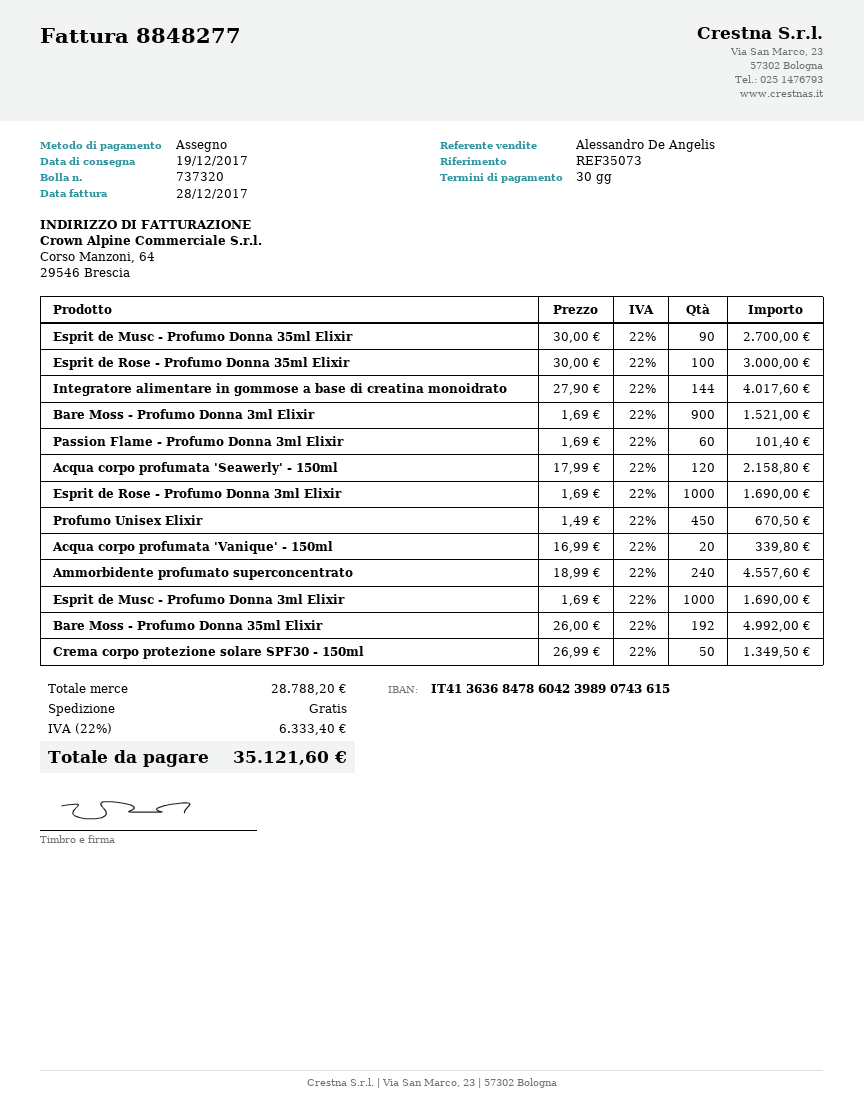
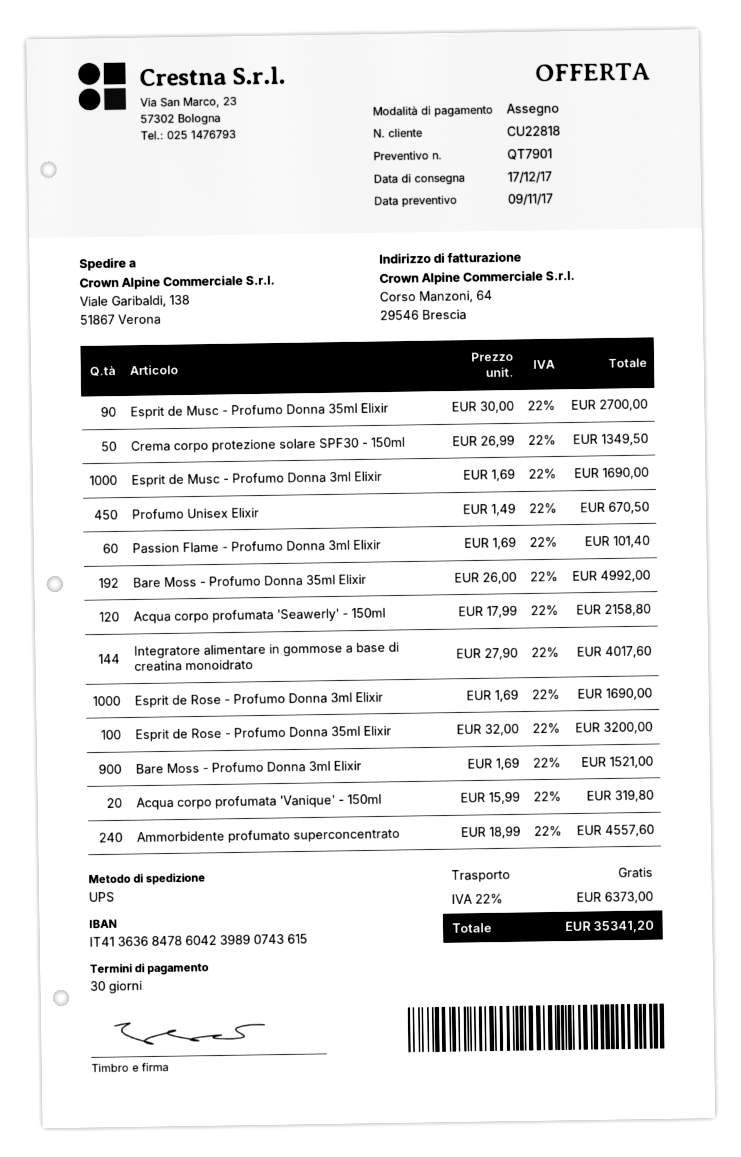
delivery date: 2017-12-19 -> 2017-12-17
Esprit de Rose - Profumo Donna 35ml Elixir: 100 x 30.00 = 3000.00 -> 100 x 32.00 = 3200.00
Acqua corpo profumata 'Vanique' - 150ml: 20 x 16.99 = 339.80 -> 20 x 15.99 = 319.80
tax: 22% = 6333.40 -> 22% = 6373.00
total: 35121.60 -> 35341.20

